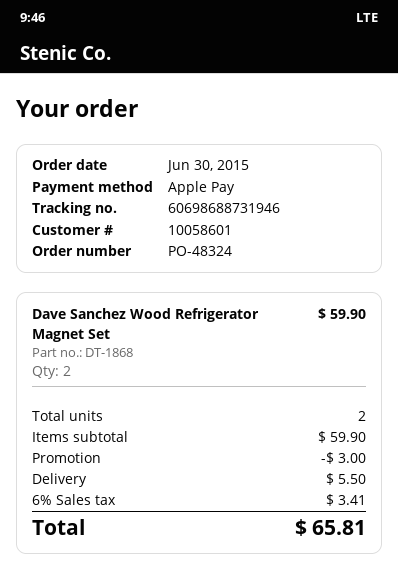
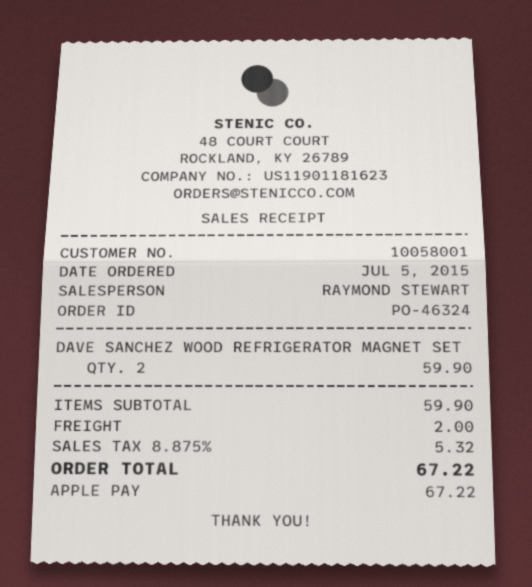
order number: PO-48324 -> PO-46324
order date: 2015-06-30 -> 2015-07-05
customer number: 10058601 -> 10058001
discount: 3.00 -> none
shipping: 5.50 -> 2.00
tax: 6% = 3.41 -> 8.875% = 5.32
total: 65.81 -> 67.22

